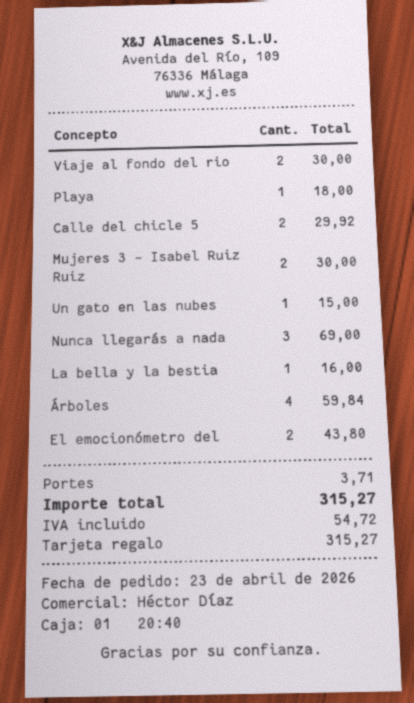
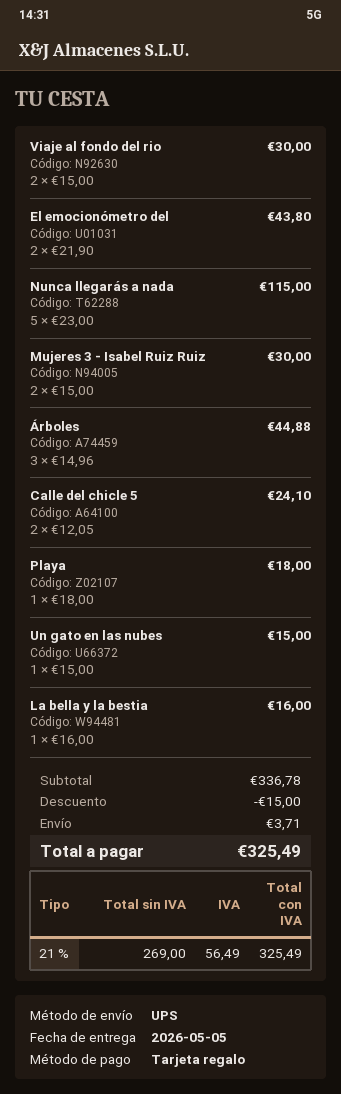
Calle del chicle 5: 2 for 29.92 -> 2 for 24.10
Nunca llegarás a nada: 3 for 69.00 -> 5 for 115.00
Árboles: 4 for 59.84 -> 3 for 44.88
discount: none -> 15.00
tax: 54.72 -> 56.49
total: 315.27 -> 325.49

